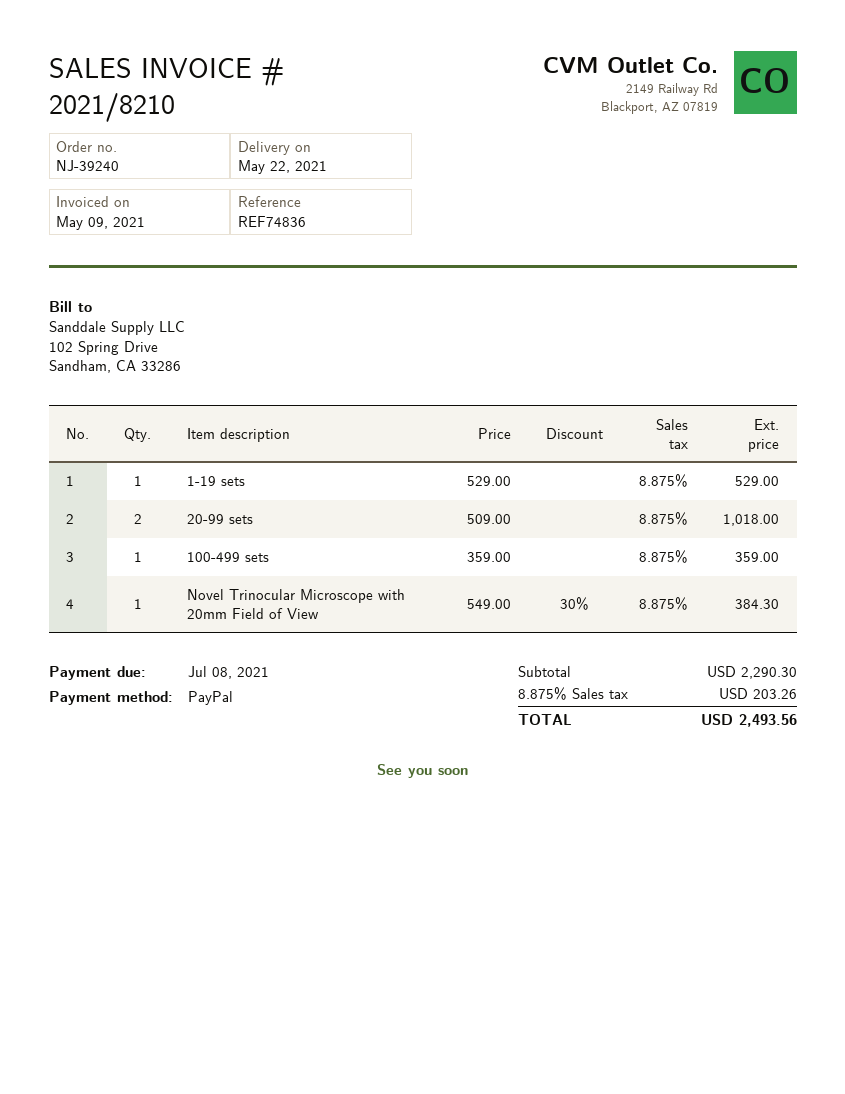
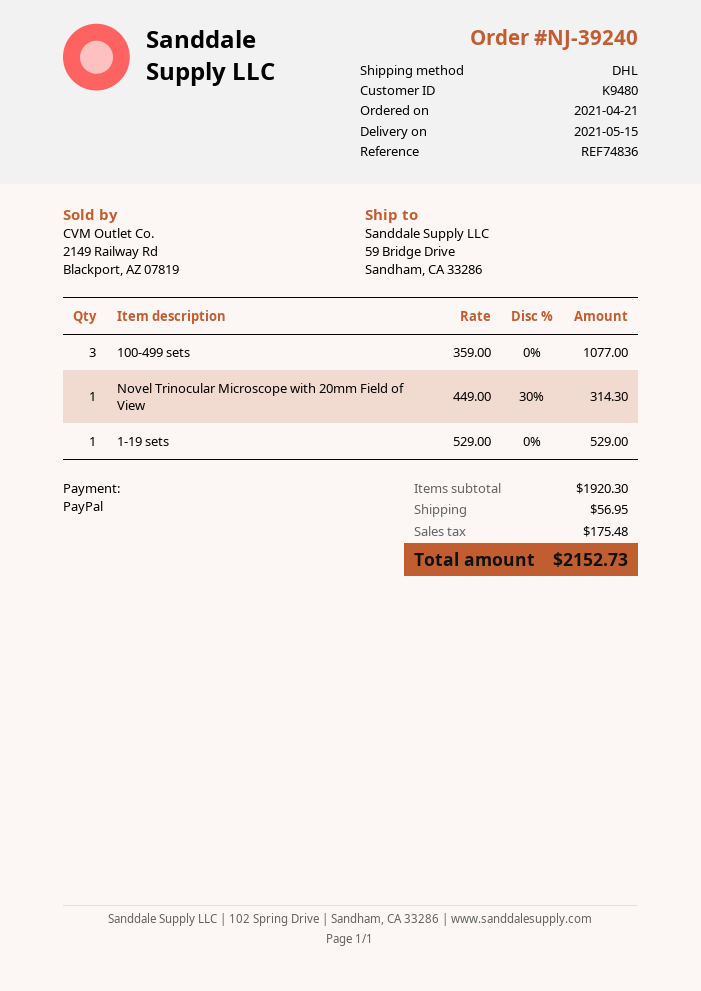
delivery date: 2021-05-22 -> 2021-05-15
20-99 sets: 2 x 509.00 = 1018.00 -> none
100-499 sets: 1 x 359.00 = 359.00 -> 3 x 359.00 = 1077.00
Novel Trinocular Microscope with 20mm Field of View: 1 x 549.00 - 30% = 384.30 -> 1 x 449.00 - 30% = 314.30
subtotal: 2290.30 -> 1920.30
shipping: none -> 56.95
tax: 203.26 -> 175.48
total: 2493.56 -> 2152.73

